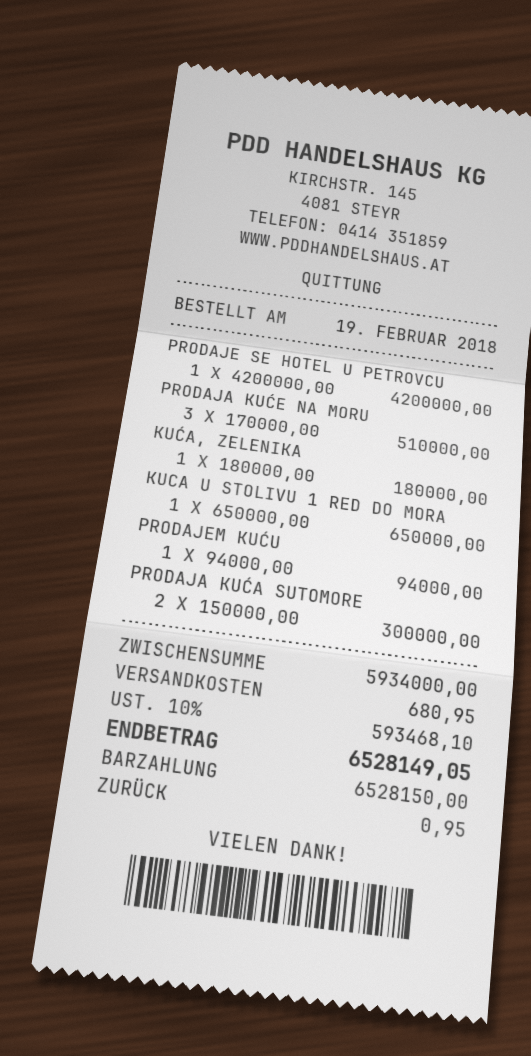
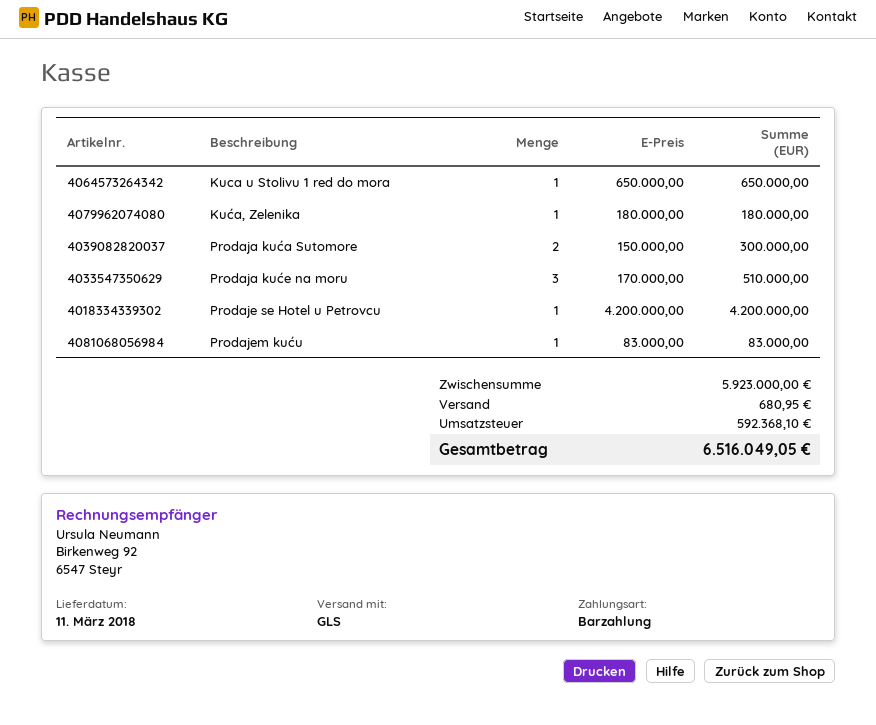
PRODAJEM KUĆU: 1 x 94000.00 = 94000.00 -> 1 x 83000.00 = 83000.00
subtotal: 5934000.00 -> 5923000.00
tax: 593468.10 -> 592368.10
total: 6528149.05 -> 6516049.05

